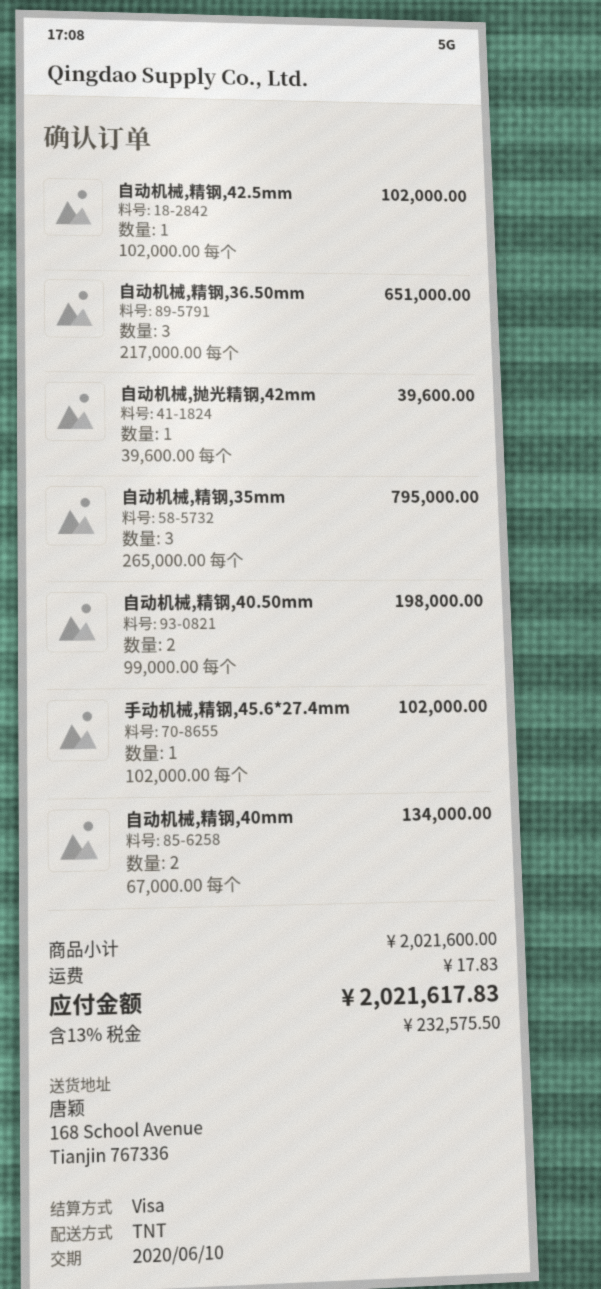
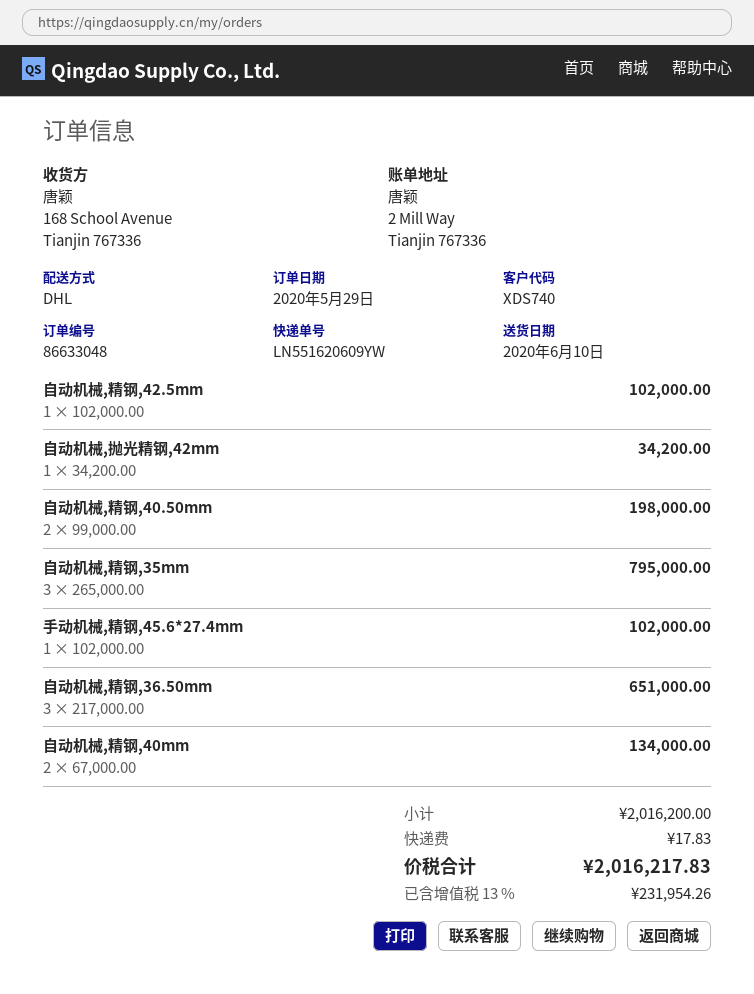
shipping method: TNT -> DHL
自动机械,抛光精钢,42mm: 1 x 39600.00 = 39600.00 -> 1 x 34200.00 = 34200.00
subtotal: 2021600.00 -> 2016200.00
tax: 13% = 232575.50 -> 13% = 231954.26
total: 2021617.83 -> 2016217.83

